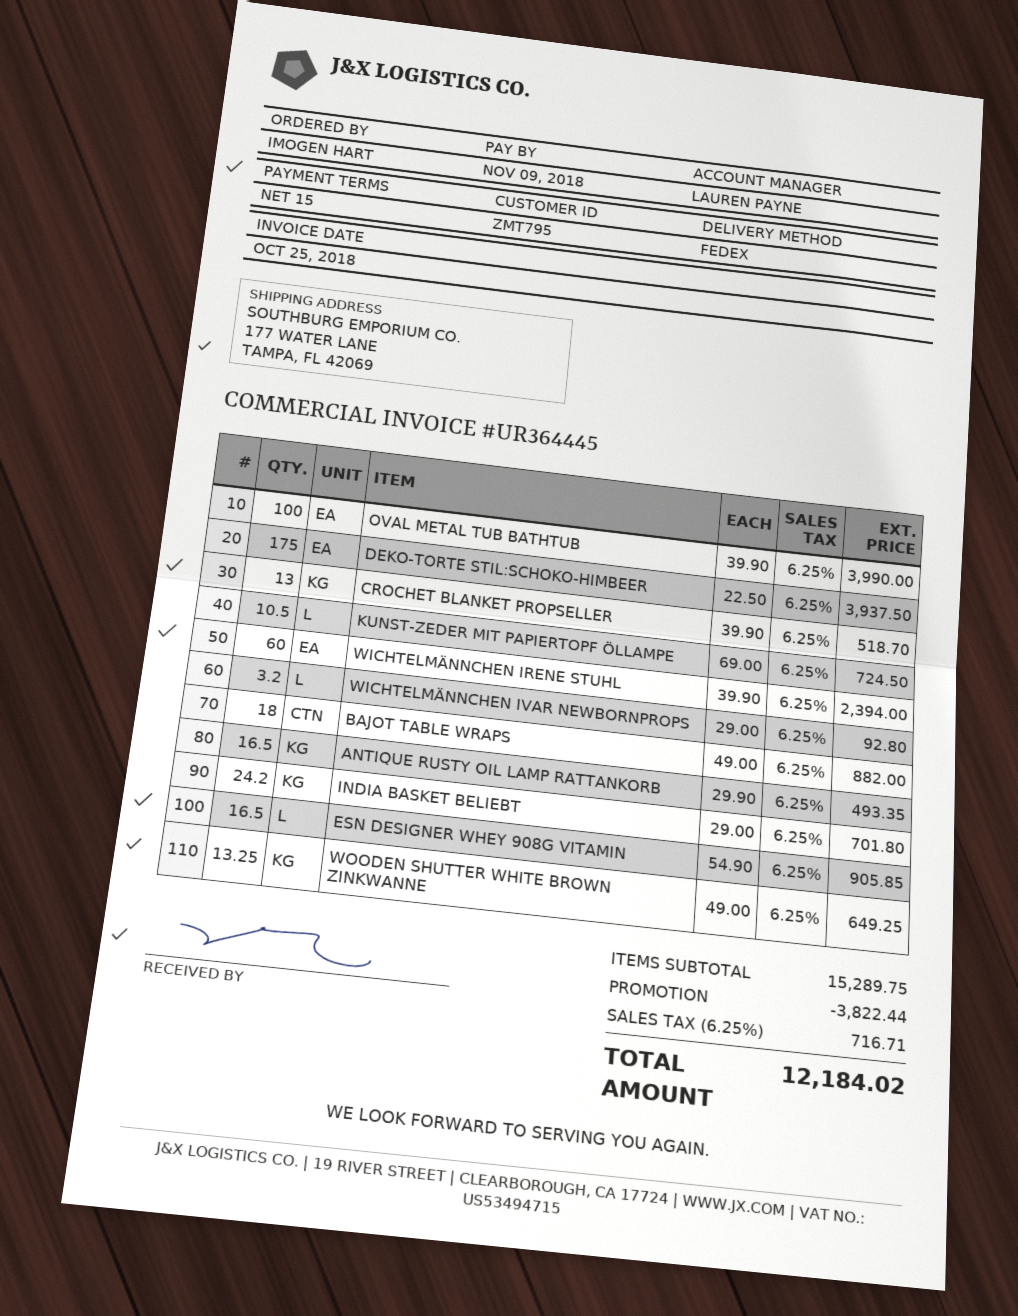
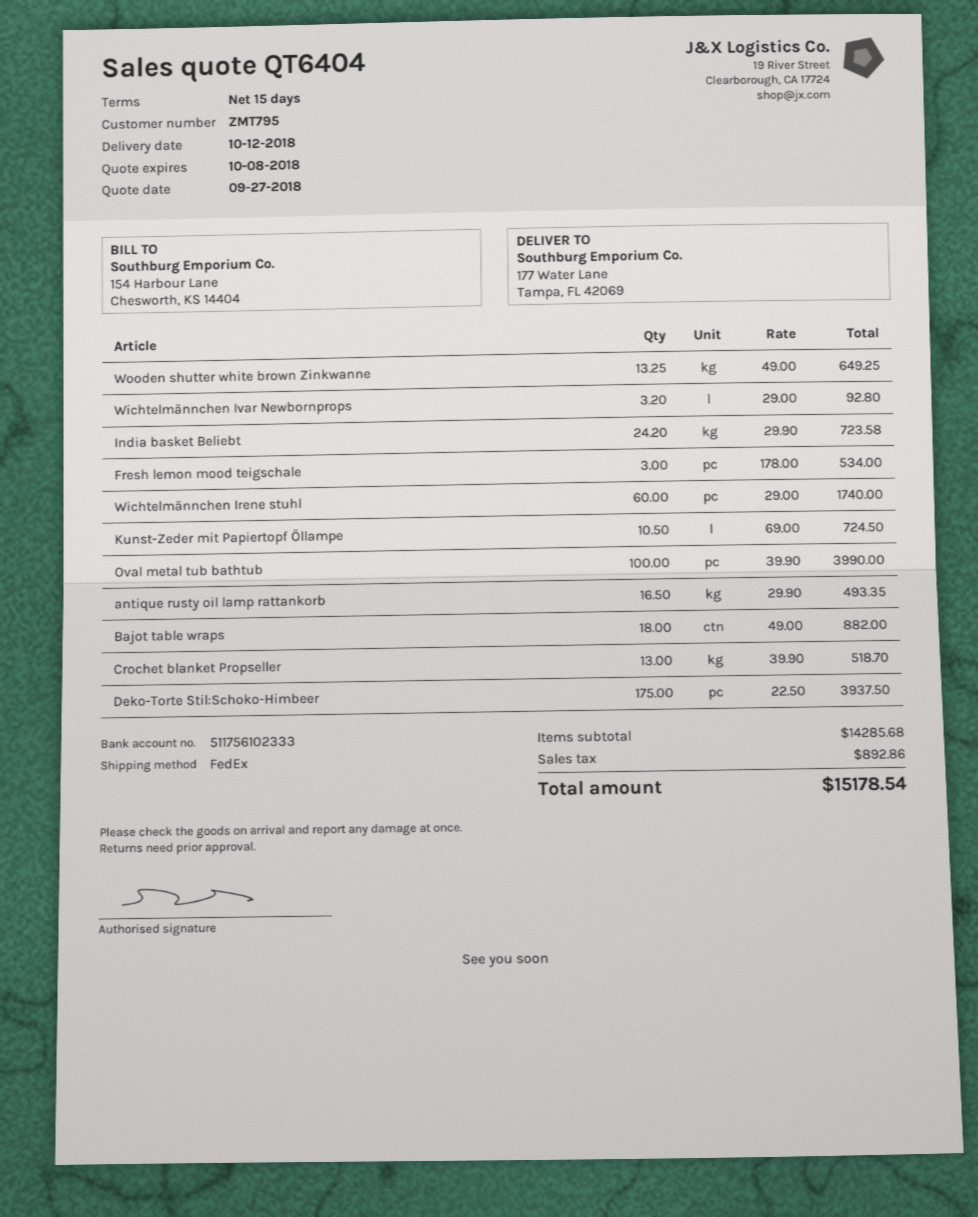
WICHTELMÄNNCHEN IRENE STUHL: 60 x 39.90 = 2394.00 -> 60 x 29.00 = 1740.00
INDIA BASKET BELIEBT: 24.2 x 29.00 = 701.80 -> 24.2 x 29.90 = 723.58
ESN DESIGNER WHEY 908G VITAMIN: 16.5 x 54.90 = 905.85 -> none
Fresh lemon mood teigschale: none -> 3 x 178.00 = 534.00
subtotal: 15289.75 -> 14285.68
discount: 3822.44 -> none
tax: 716.71 -> 892.86
total: 12184.02 -> 15178.54

